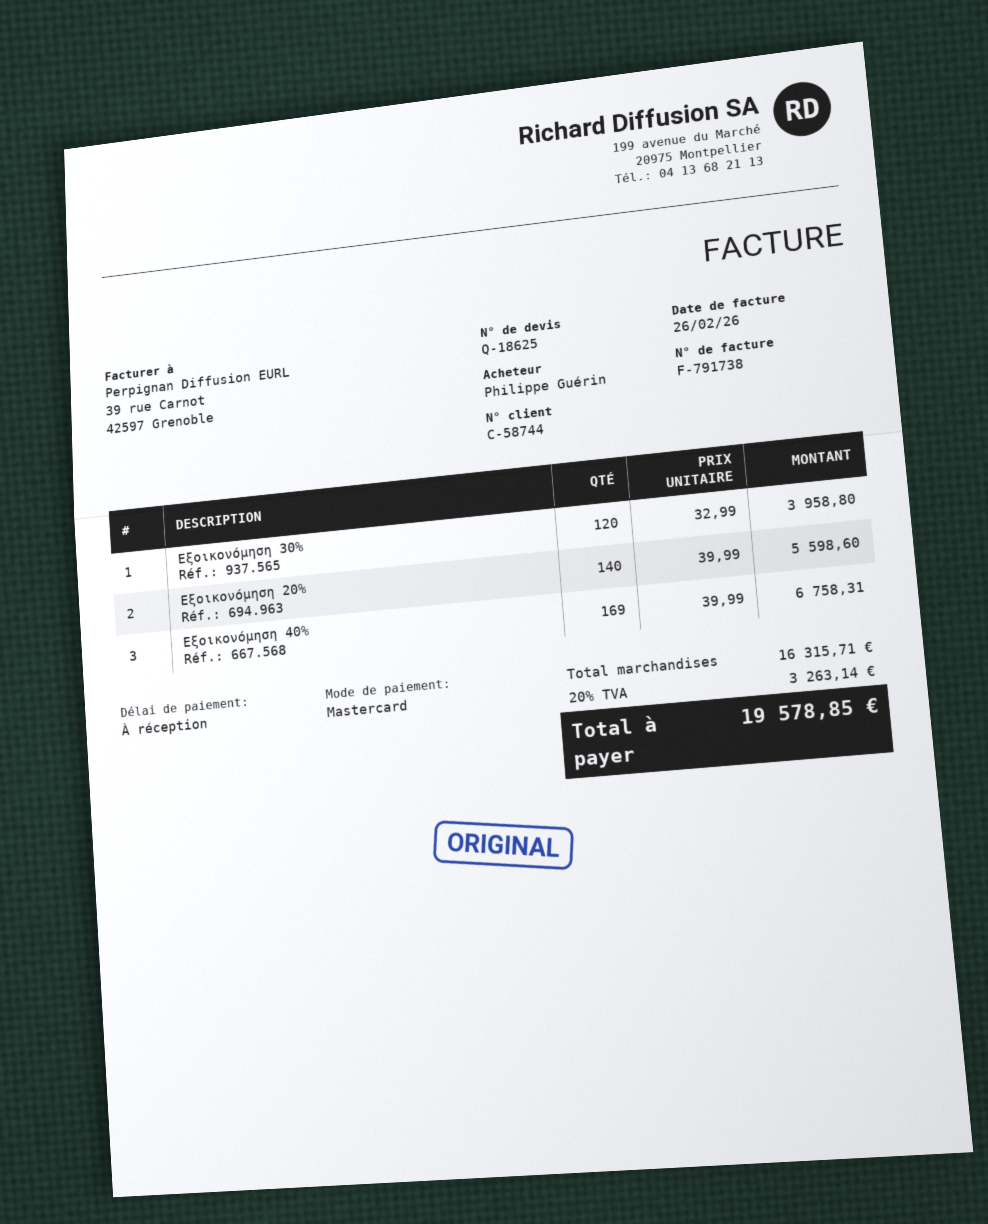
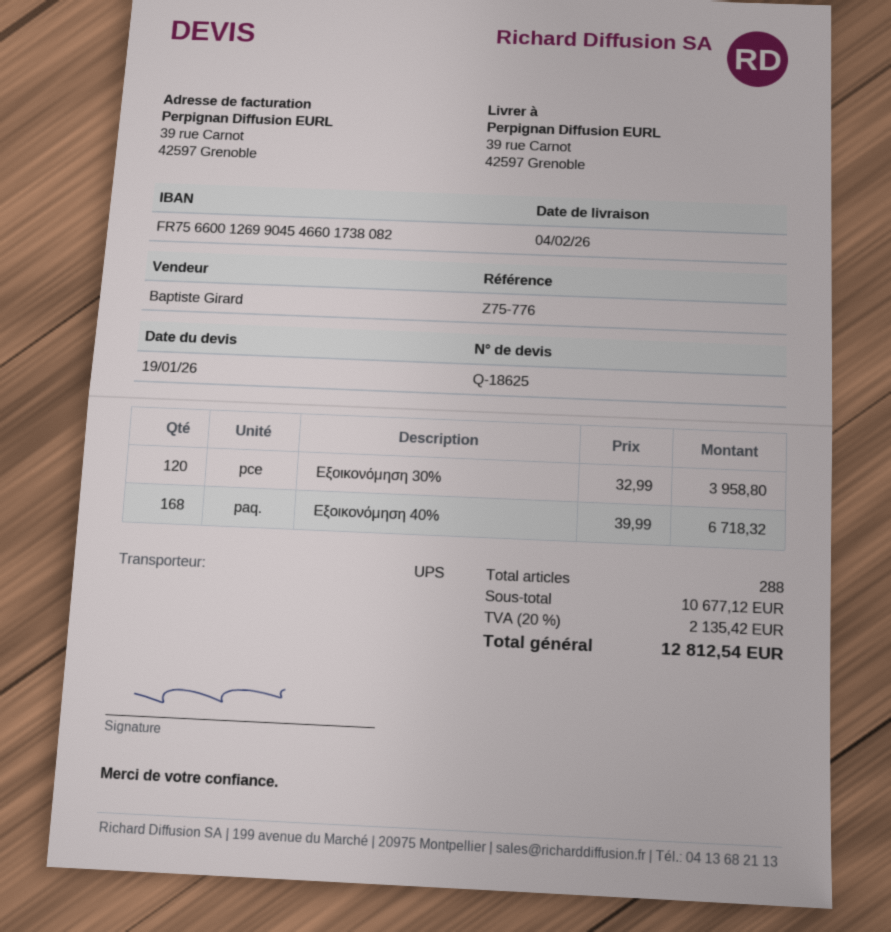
Εξοικονόμηση 20%: 140 x 39.99 = 5598.60 -> none
Εξοικονόμηση 40%: 169 x 39.99 = 6758.31 -> 168 x 39.99 = 6718.32
subtotal: 16315.71 -> 10677.12
tax: 20% = 3263.14 -> 20% = 2135.42
total: 19578.85 -> 12812.54

